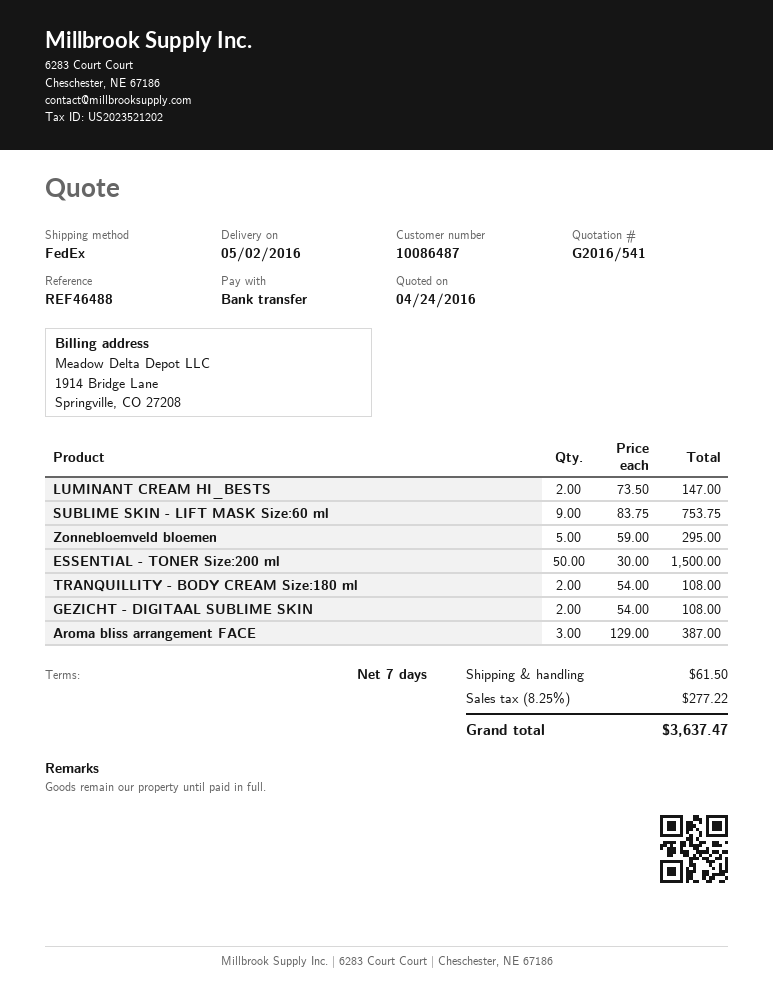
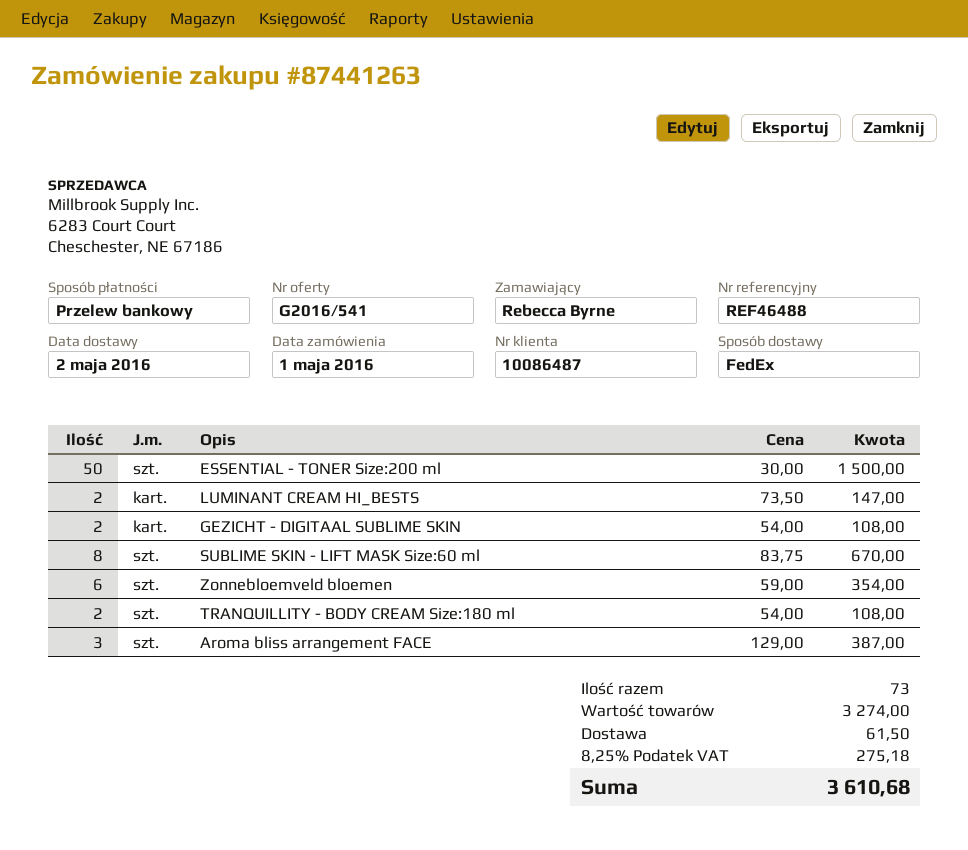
SUBLIME SKIN - LIFT MASK Size:60 ml: 9 x 83.75 = 753.75 -> 8 x 83.75 = 670.00
Zonnebloemveld bloemen: 5 x 59.00 = 295.00 -> 6 x 59.00 = 354.00
tax: 8.25% = 277.22 -> 8.25% = 275.18
total: 3637.47 -> 3610.68

